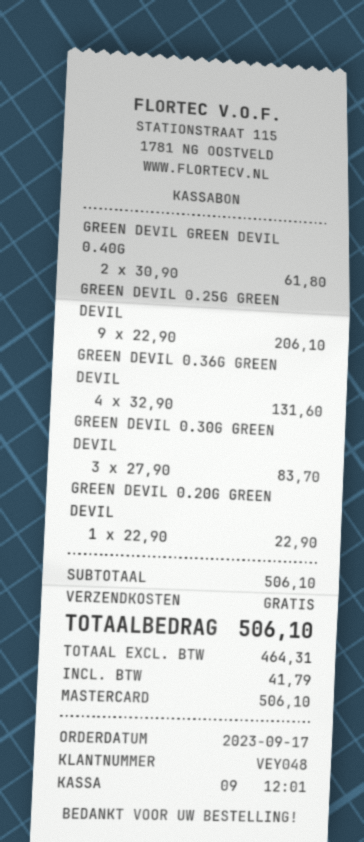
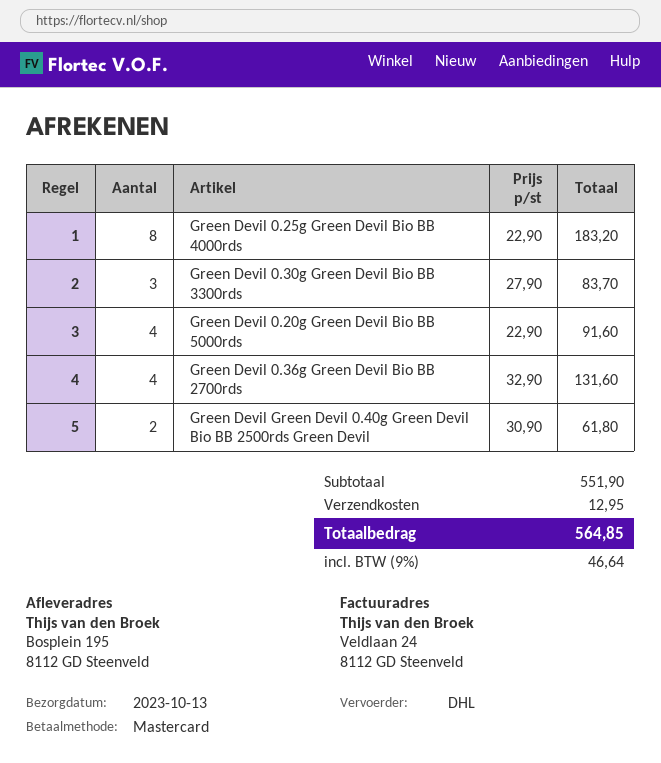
GREEN DEVIL 0.25G GREEN DEVIL: 9 x 22.90 = 206.10 -> 8 x 22.90 = 183.20
GREEN DEVIL 0.20G GREEN DEVIL: 1 x 22.90 = 22.90 -> 4 x 22.90 = 91.60
subtotal: 506.10 -> 551.90
shipping: 0.00 -> 12.95
tax: 41.79 -> 46.64
total: 506.10 -> 564.85

